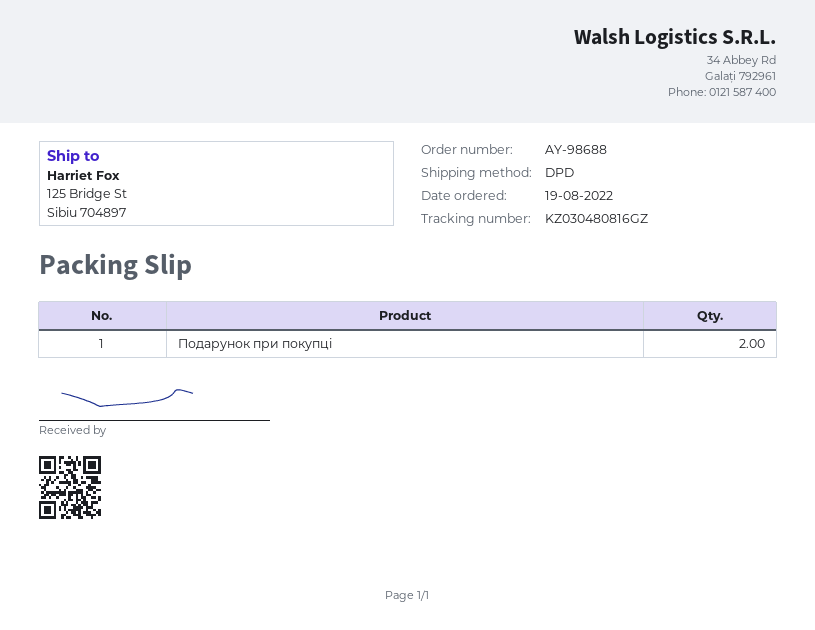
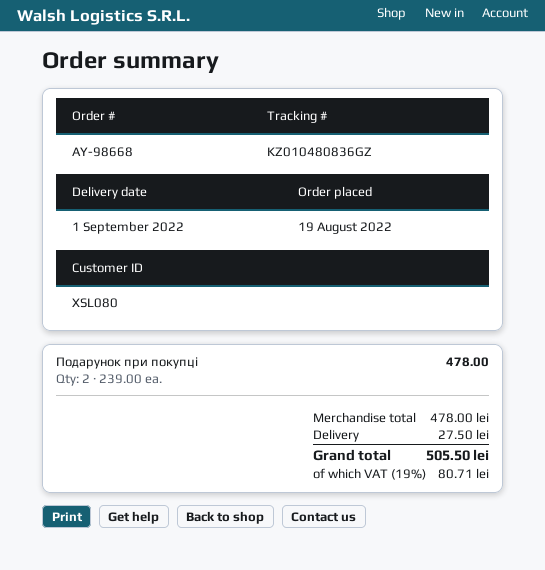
order number: AY-98688 -> AY-98668
tracking number: KZ030480816GZ -> KZ010480836GZ

